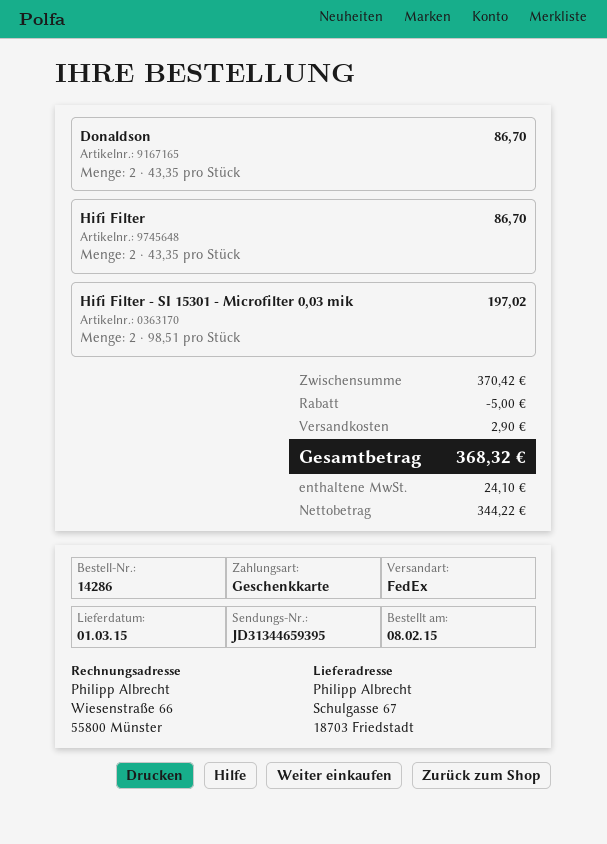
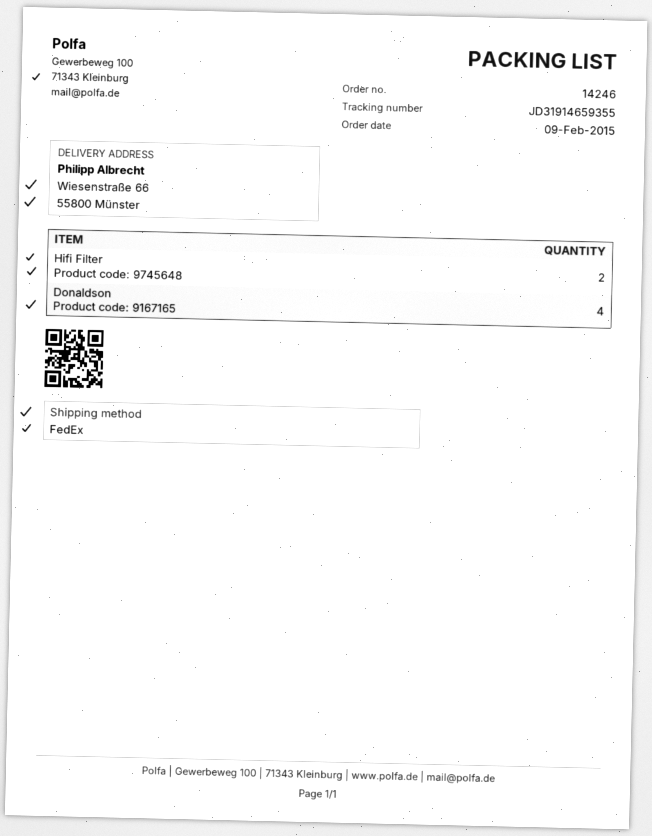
order number: 14286 -> 14246
order date: 2015-02-08 -> 2015-02-09
tracking number: JD31344659395 -> JD31914659355
ship to: Schulgasse 67, 18703 Friedstadt -> Wiesenstraße 66, 55800 Münster
Donaldson: 2 -> 4
Hifi Filter - SI 15301 - Microfilter 0,03 mik: 2 -> none

